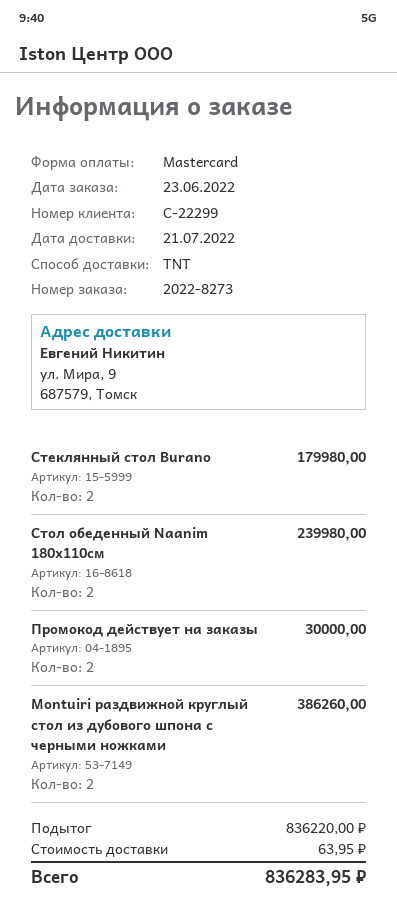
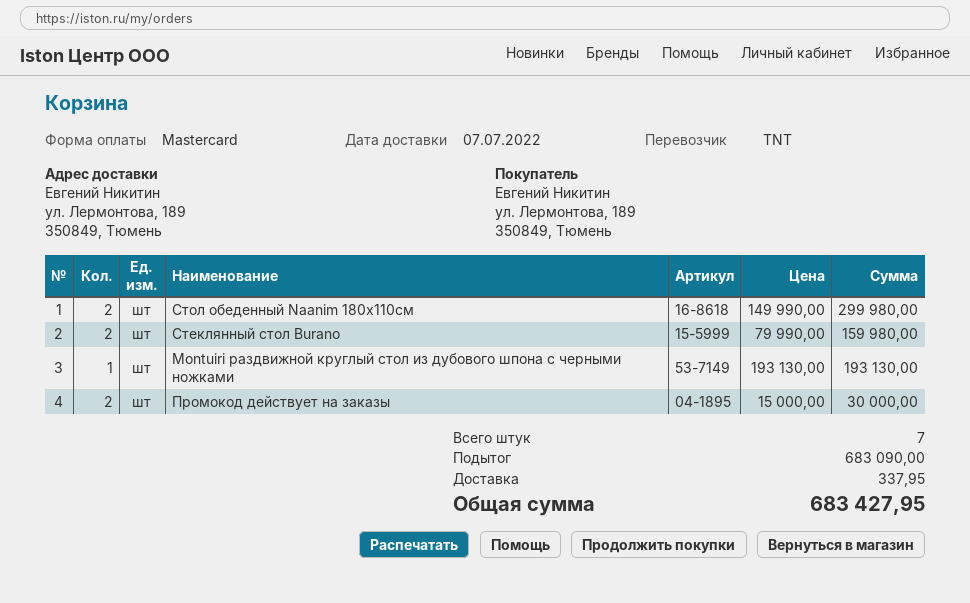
delivery date: 2022-07-21 -> 2022-07-07
ship to: ул. Мира, 9, 687579, Томск -> ул. Лермонтова, 189, 350849, Тюмень
Стеклянный стол Burano: 2 for 179980.00 -> 2 for 159980.00
Стол обеденный Naanim 180x110см: 2 for 239980.00 -> 2 for 299980.00
Montuiri раздвижной круглый стол из дубового шпона с черными ножками: 2 for 386260.00 -> 1 for 193130.00
subtotal: 836220.00 -> 683090.00
shipping: 63.95 -> 337.95
total: 836283.95 -> 683427.95

